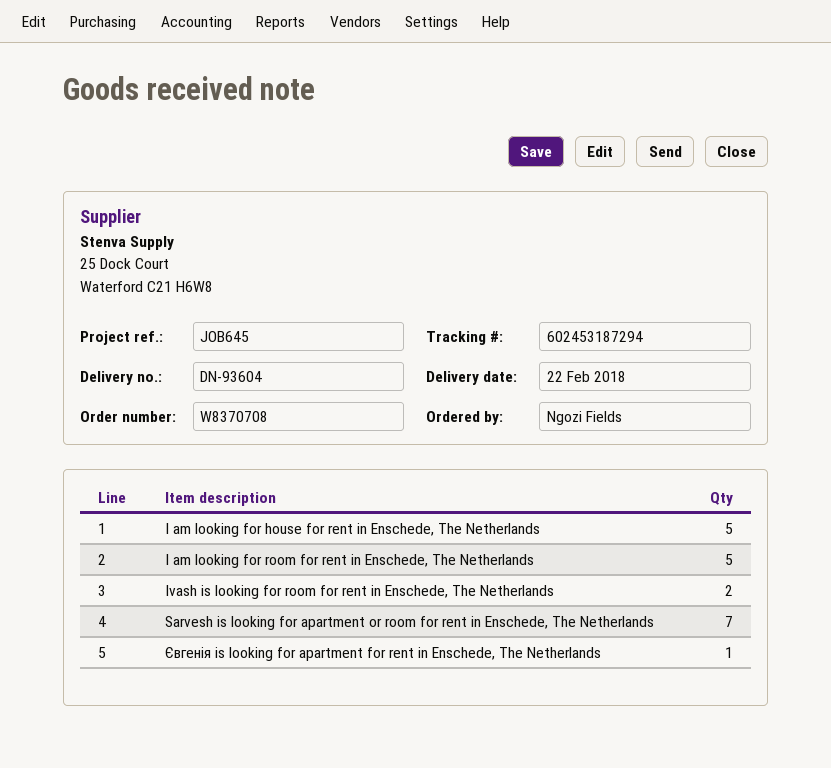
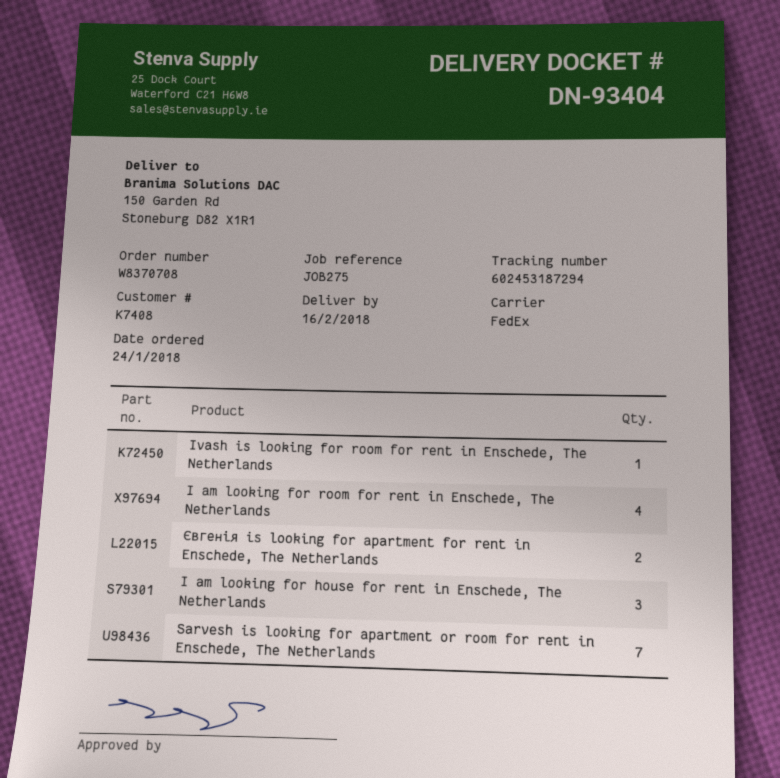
delivery note number: DN-93604 -> DN-93404
delivery date: 2018-02-22 -> 2018-02-16
reference: JOB645 -> JOB275
I am looking for house for rent in Enschede, The Netherlands: 5 -> 3
I am looking for room for rent in Enschede, The Netherlands: 5 -> 4
Ivash is looking for room for rent in Enschede, The Netherlands: 2 -> 1
Євгенія is looking for apartment for rent in Enschede, The Netherlands: 1 -> 2

